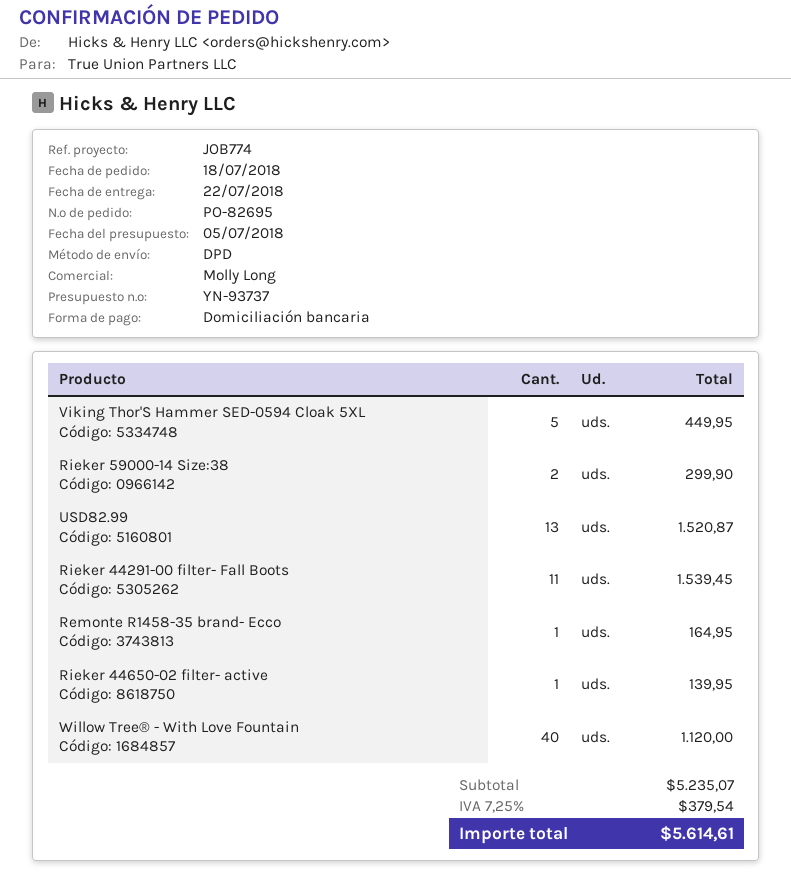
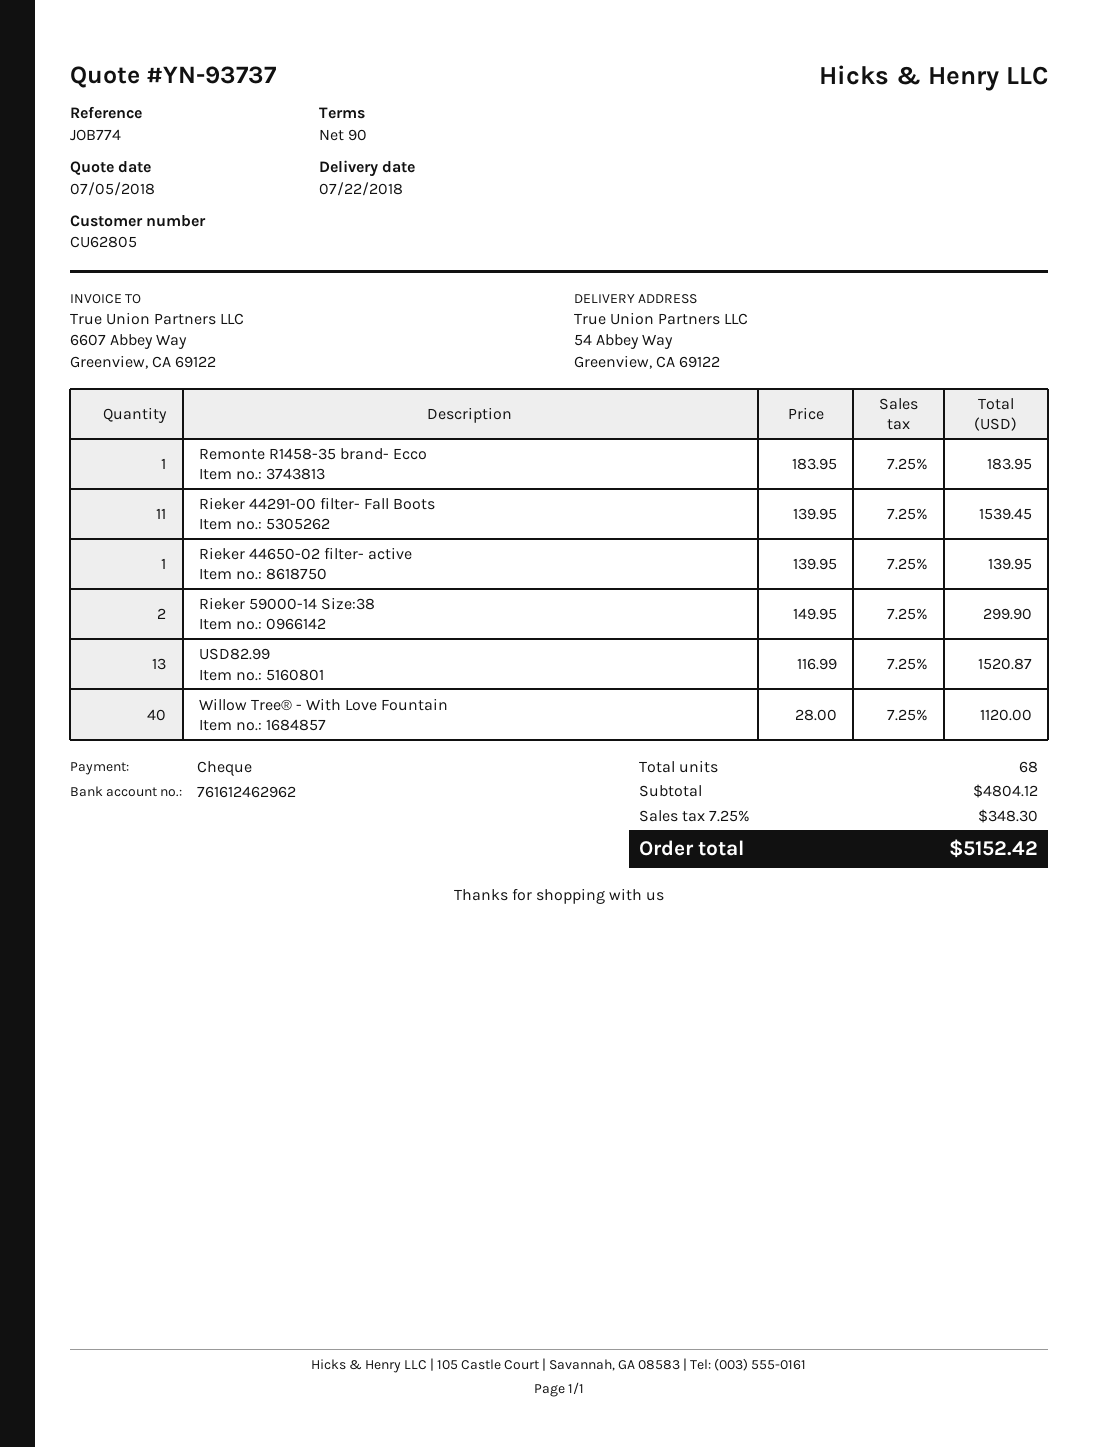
payment method: direct debit -> cheque
Viking Thor'S Hammer SED-0594 Cloak 5XL: 5 for 449.95 -> none
Remonte R1458-35 brand- Ecco: 1 for 164.95 -> 1 for 183.95
subtotal: 5235.07 -> 4804.12
tax: 7.25% = 379.54 -> 7.25% = 348.30
total: 5614.61 -> 5152.42

